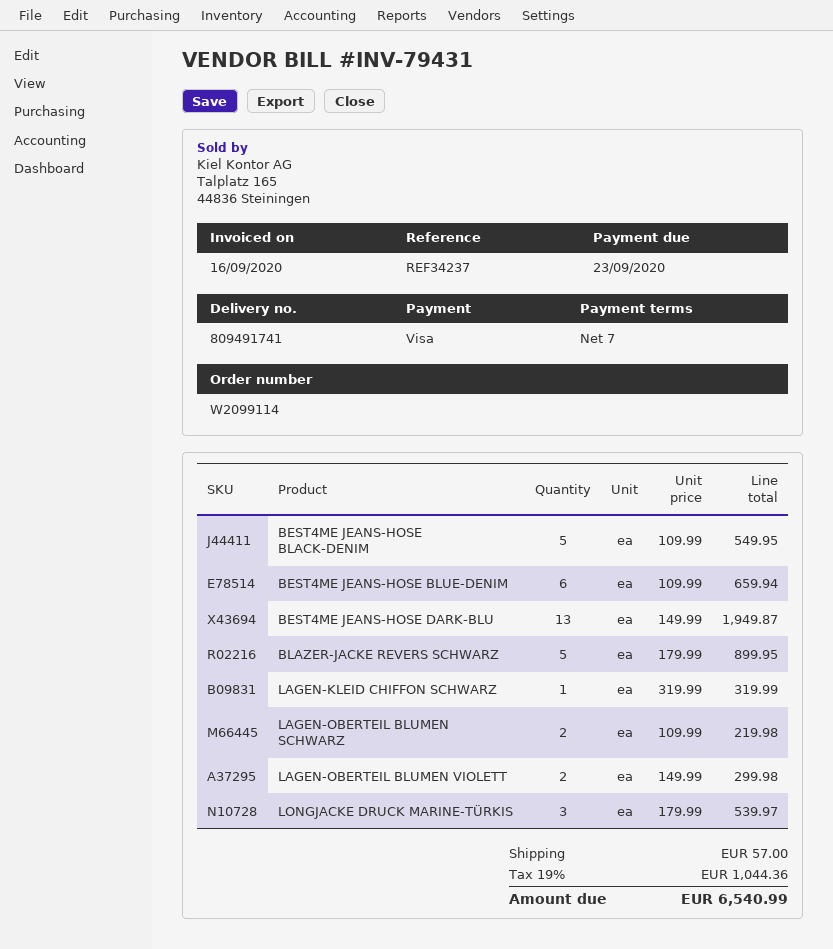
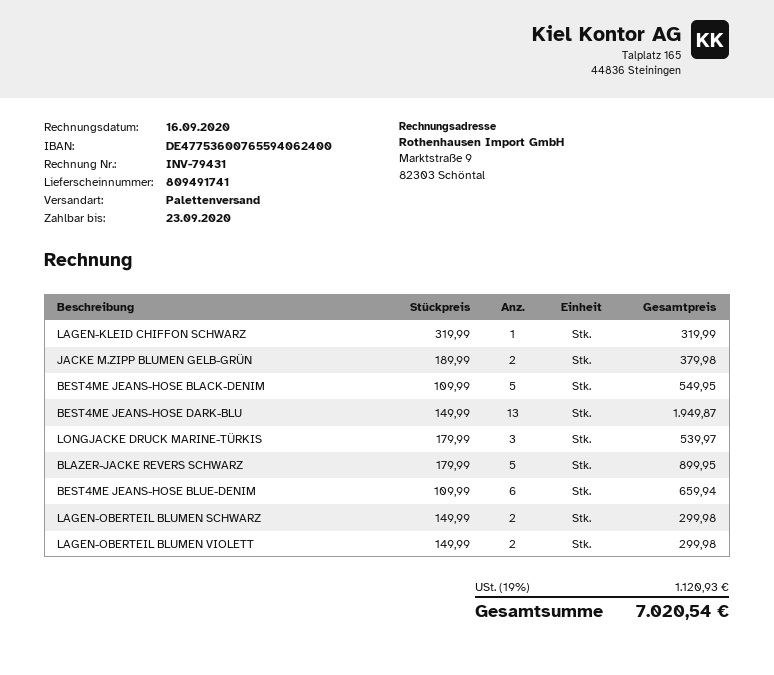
LAGEN-OBERTEIL BLUMEN SCHWARZ: 2 x 109.99 = 219.98 -> 2 x 149.99 = 299.98
JACKE M.ZIPP BLUMEN GELB-GRÜN: none -> 2 x 189.99 = 379.98
shipping: 57.00 -> none
tax: 19% = 1044.36 -> 19% = 1120.93
total: 6540.99 -> 7020.54

